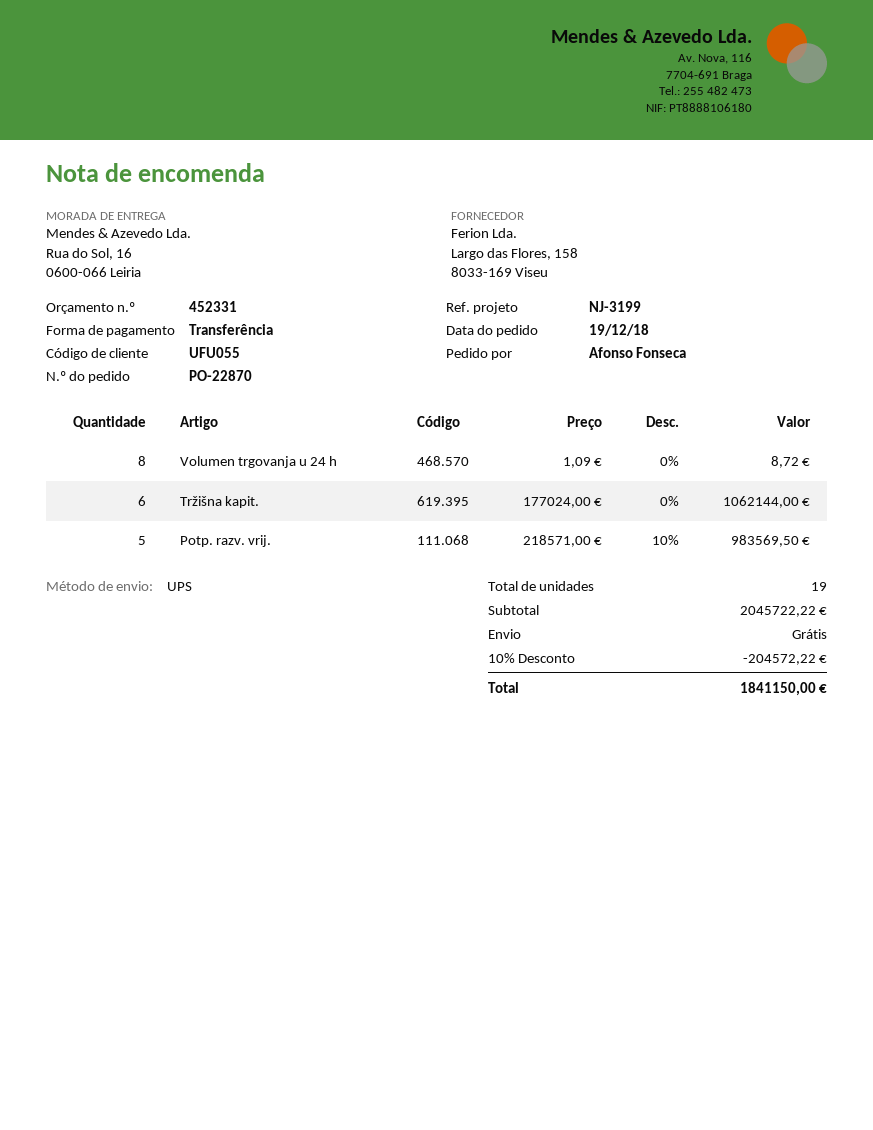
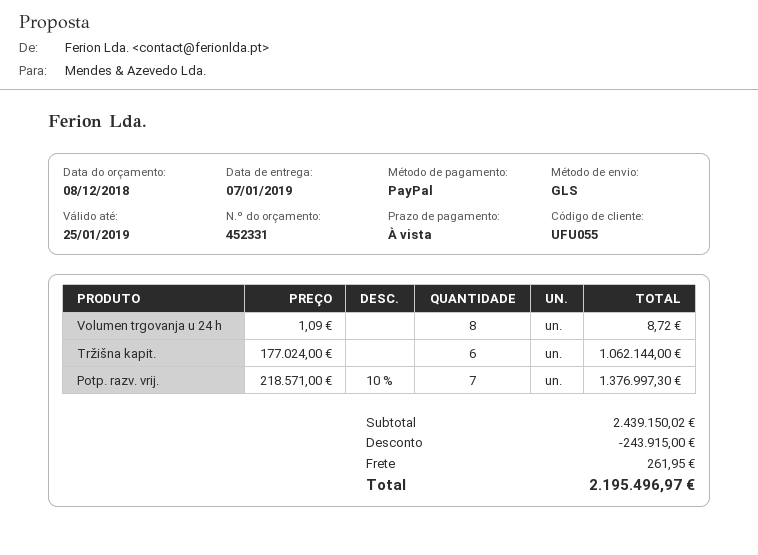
payment method: bank transfer -> PayPal
shipping method: UPS -> GLS
Potp. razv. vrij.: 5 x 218571.00 - 10% = 983569.50 -> 7 x 218571.00 - 10% = 1376997.30
subtotal: 2045722.22 -> 2439150.02
discount: 204572.22 -> 243915.00
shipping: 0.00 -> 261.95
total: 1841150.00 -> 2195496.97

